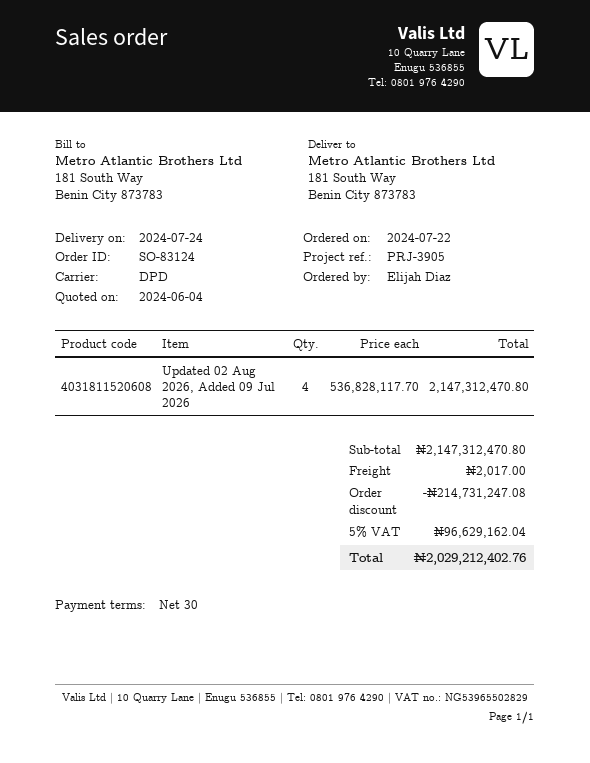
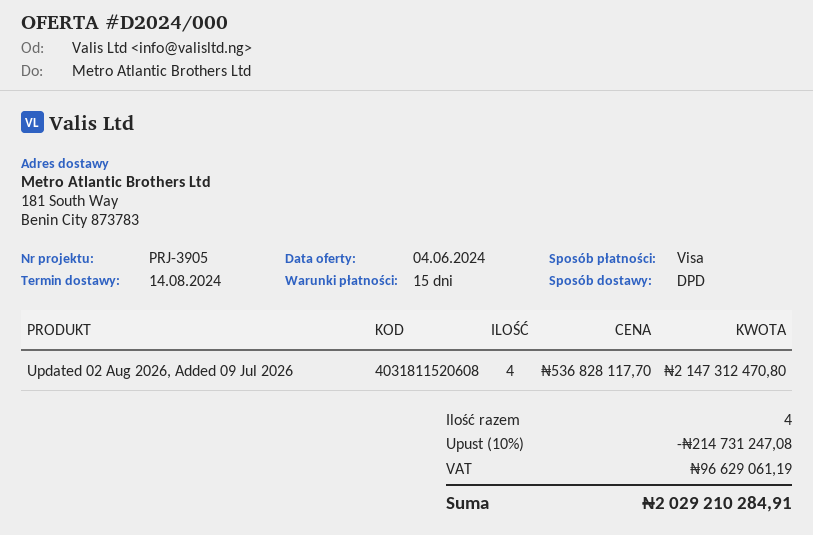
delivery date: 2024-07-24 -> 2024-08-14
payment terms: 30 days -> 15 days
shipping: 2017.00 -> none
tax: 96629162.04 -> 96629061.19
total: 2029212402.76 -> 2029210284.91

